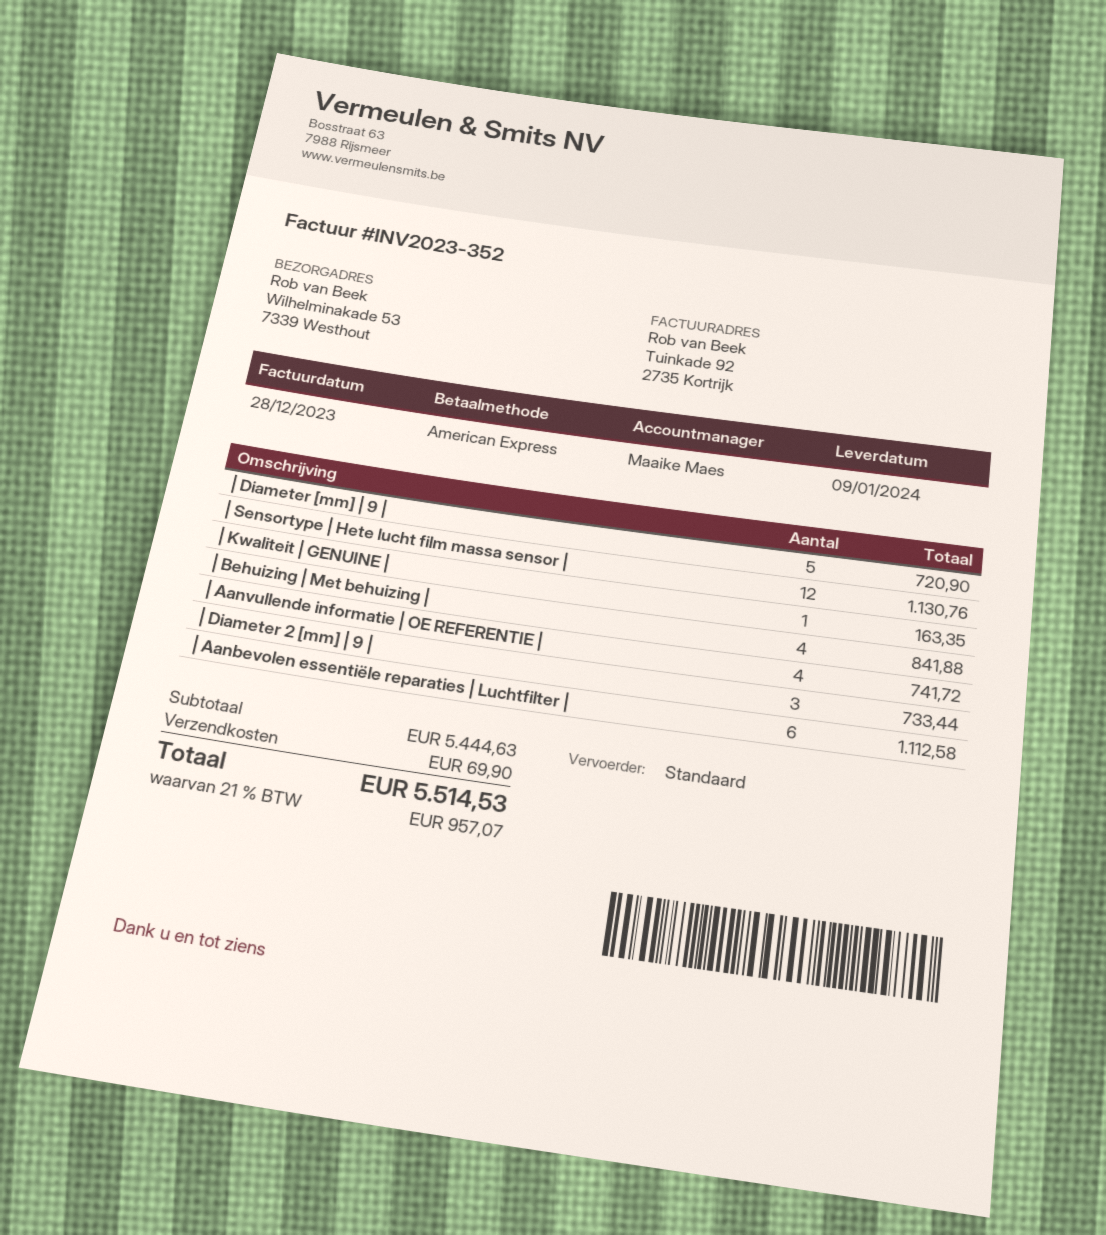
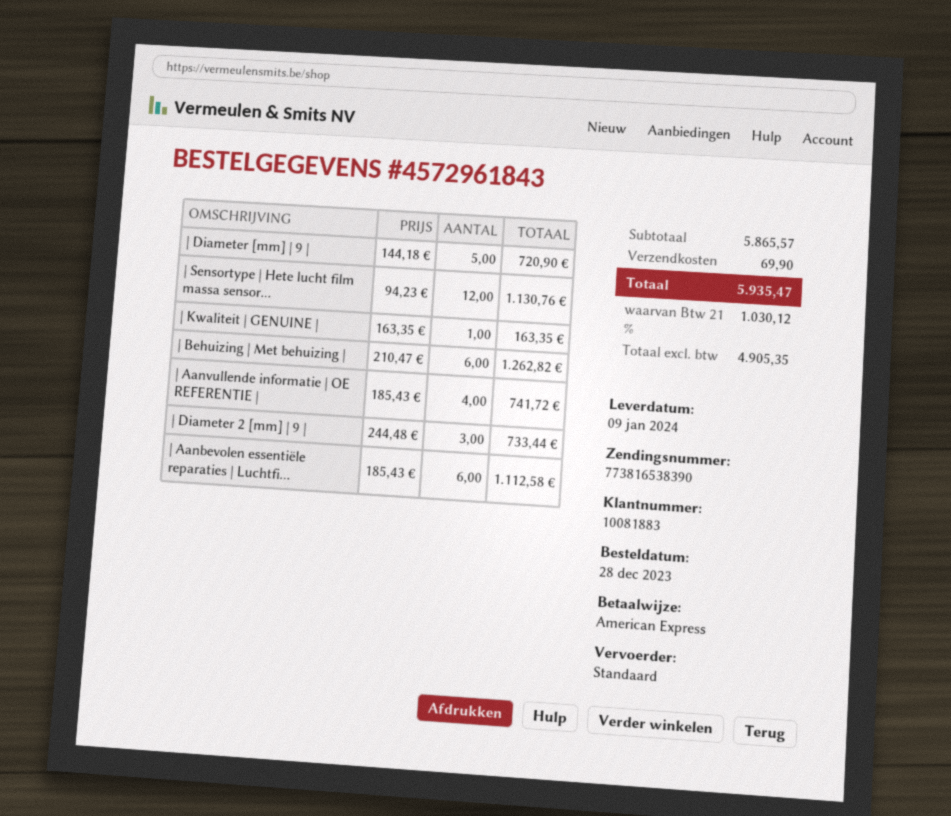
| Behuizing | Met behuizing |: 4 for 841.88 -> 6 for 1262.82
subtotal: 5444.63 -> 5865.57
tax: 21% = 957.07 -> 21% = 1030.12
total: 5514.53 -> 5935.47

